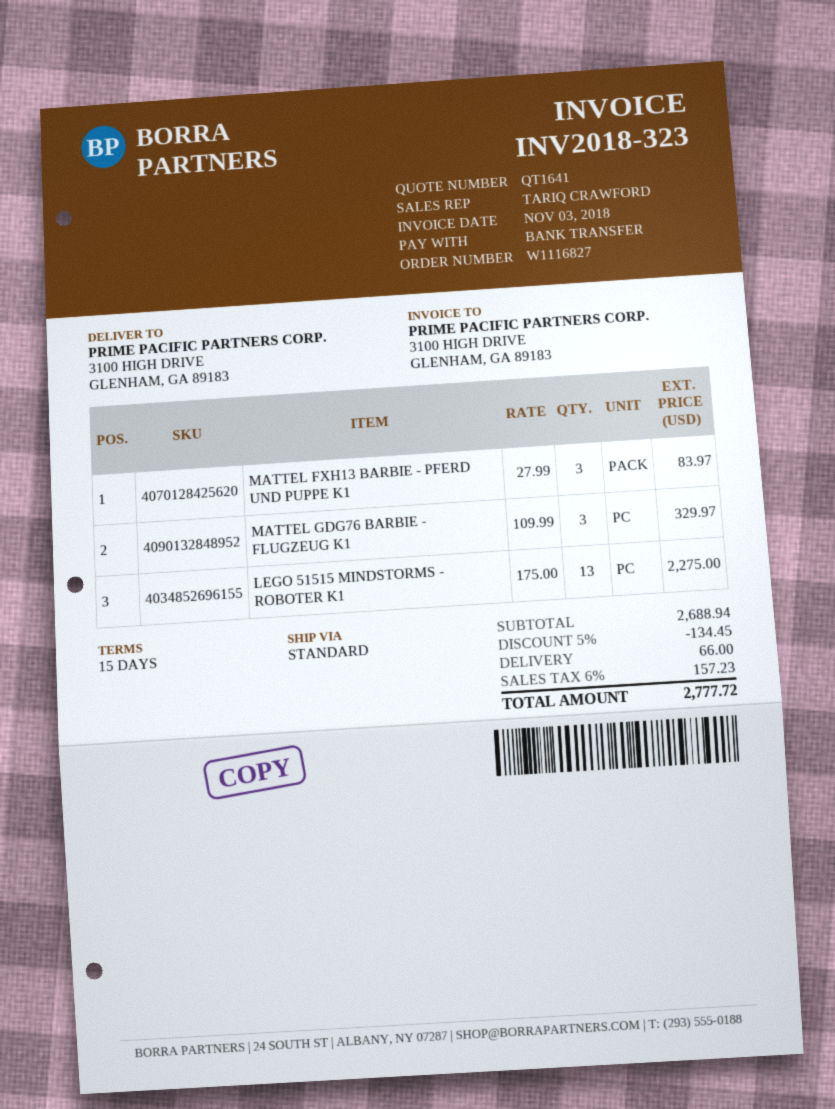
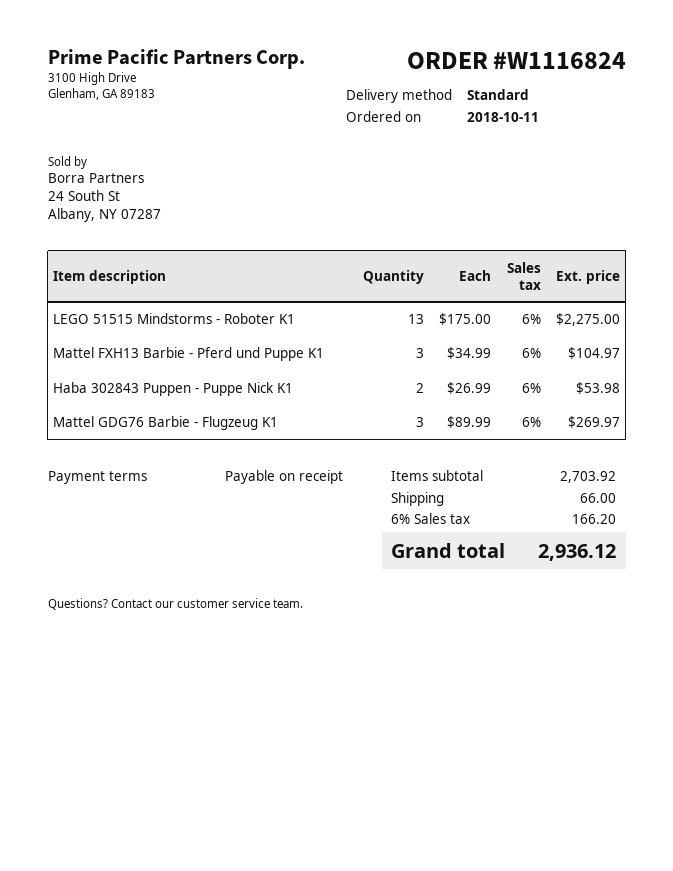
order number: W1116827 -> W1116824
payment terms: 15 days -> on receipt
MATTEL FXH13 BARBIE - PFERD UND PUPPE K1: 3 x 27.99 = 83.97 -> 3 x 34.99 = 104.97
MATTEL GDG76 BARBIE - FLUGZEUG K1: 3 x 109.99 = 329.97 -> 3 x 89.99 = 269.97
Haba 302843 Puppen - Puppe Nick K1: none -> 2 x 26.99 = 53.98
subtotal: 2688.94 -> 2703.92
discount: 5% = 134.45 -> none
tax: 6% = 157.23 -> 6% = 166.20
total: 2777.72 -> 2936.12

